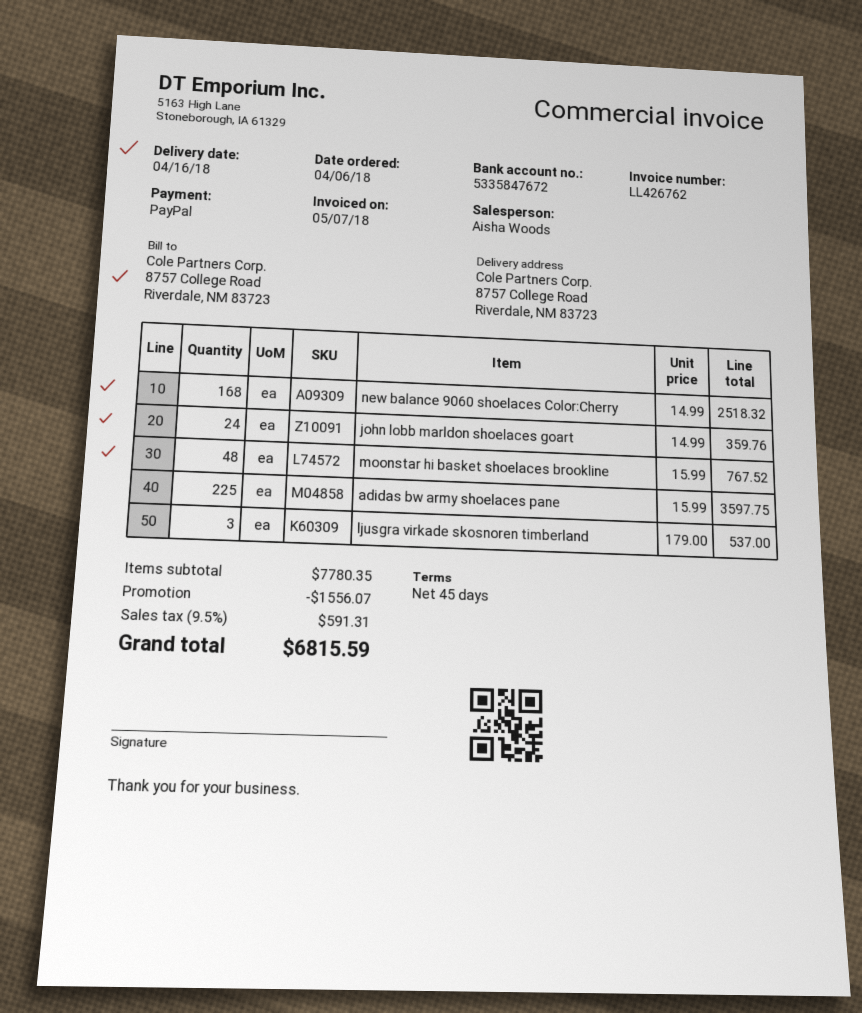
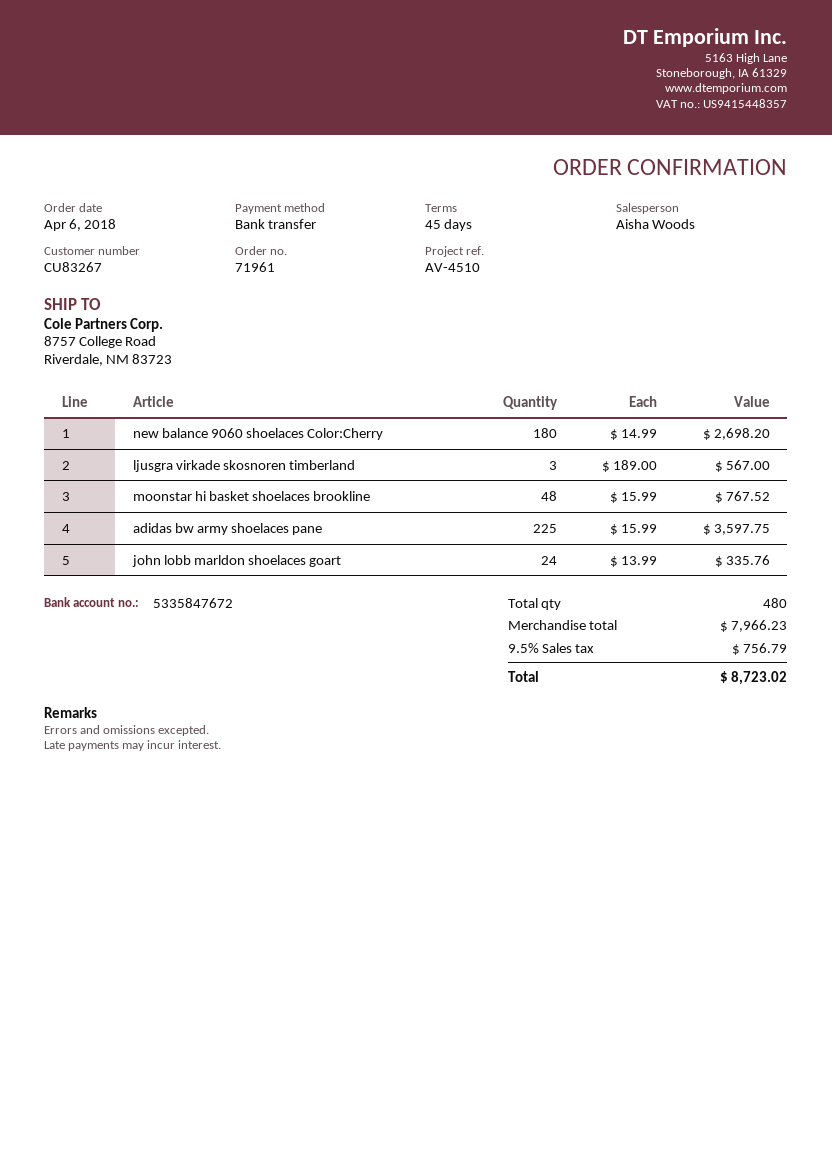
payment method: PayPal -> bank transfer
new balance 9060 shoelaces Color:Cherry: 168 x 14.99 = 2518.32 -> 180 x 14.99 = 2698.20
john lobb marldon shoelaces goart: 24 x 14.99 = 359.76 -> 24 x 13.99 = 335.76
ljusgra virkade skosnoren timberland: 3 x 179.00 = 537.00 -> 3 x 189.00 = 567.00
subtotal: 7780.35 -> 7966.23
discount: 1556.07 -> none
tax: 9.5% = 591.31 -> 9.5% = 756.79
total: 6815.59 -> 8723.02

